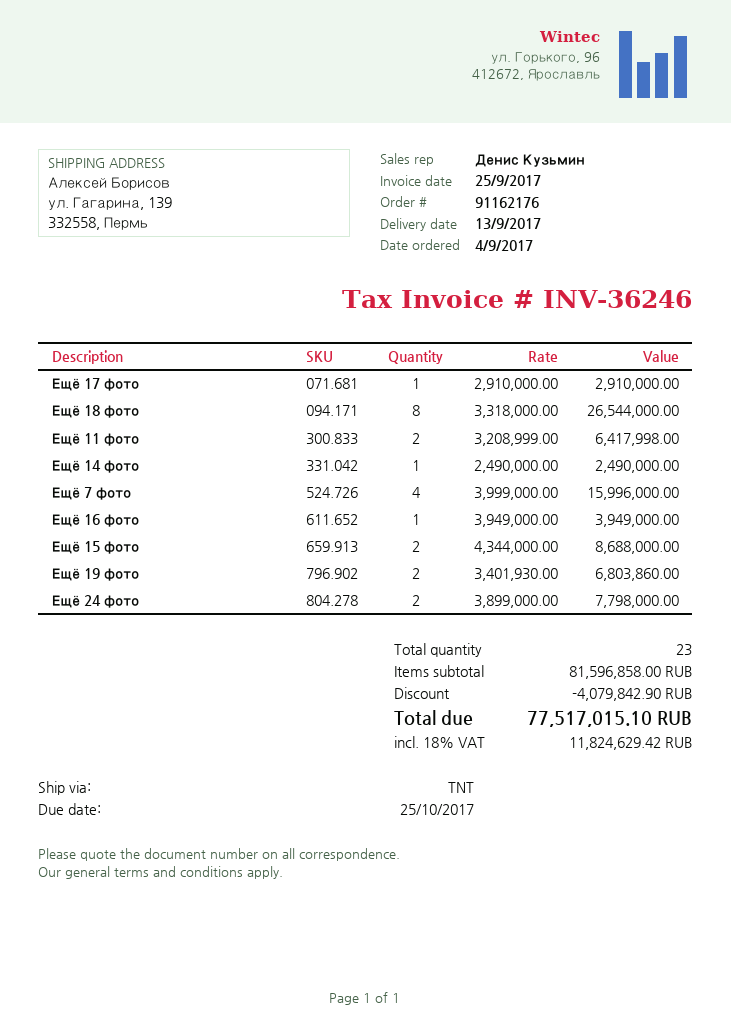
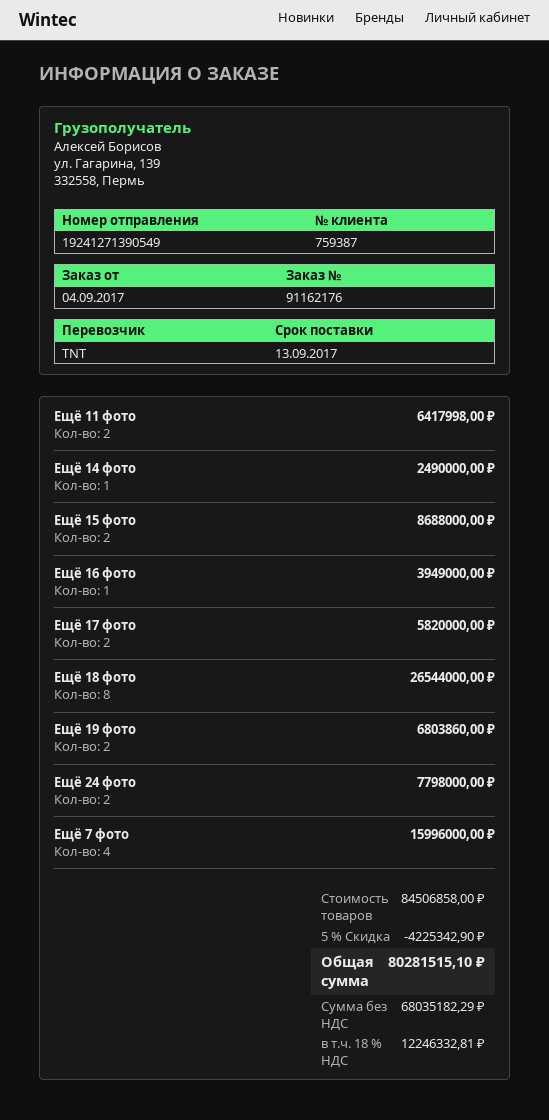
Ещё 17 фото: 1 for 2910000.00 -> 2 for 5820000.00
subtotal: 81596858.00 -> 84506858.00
discount: 4079842.90 -> 4225342.90
tax: 18% = 11824629.42 -> 18% = 12246332.81
total: 77517015.10 -> 80281515.10

